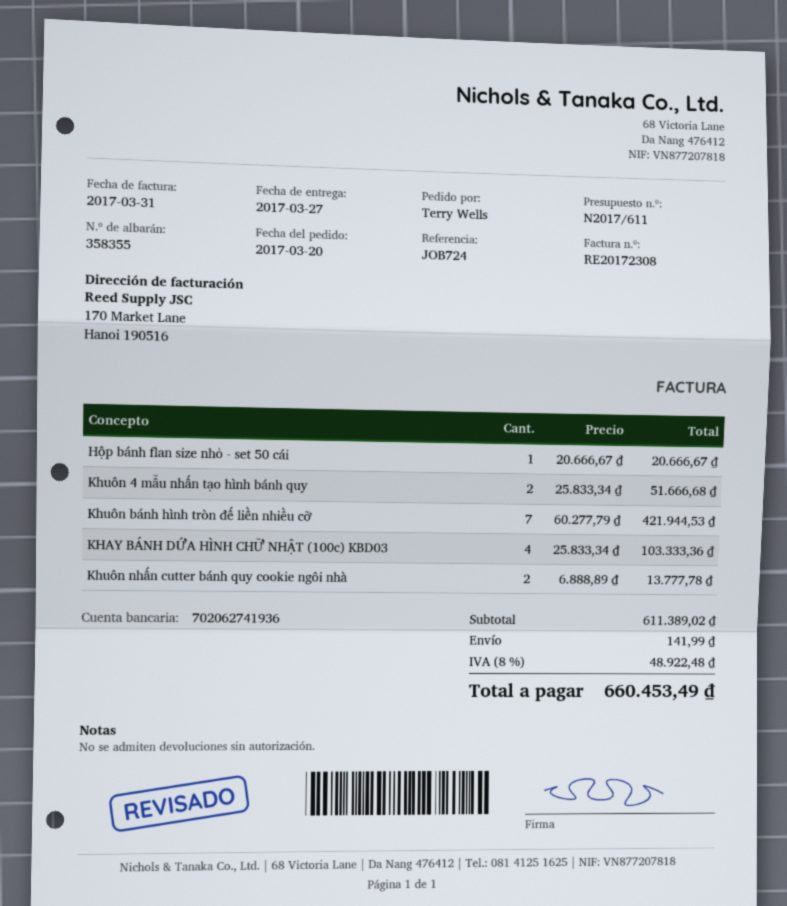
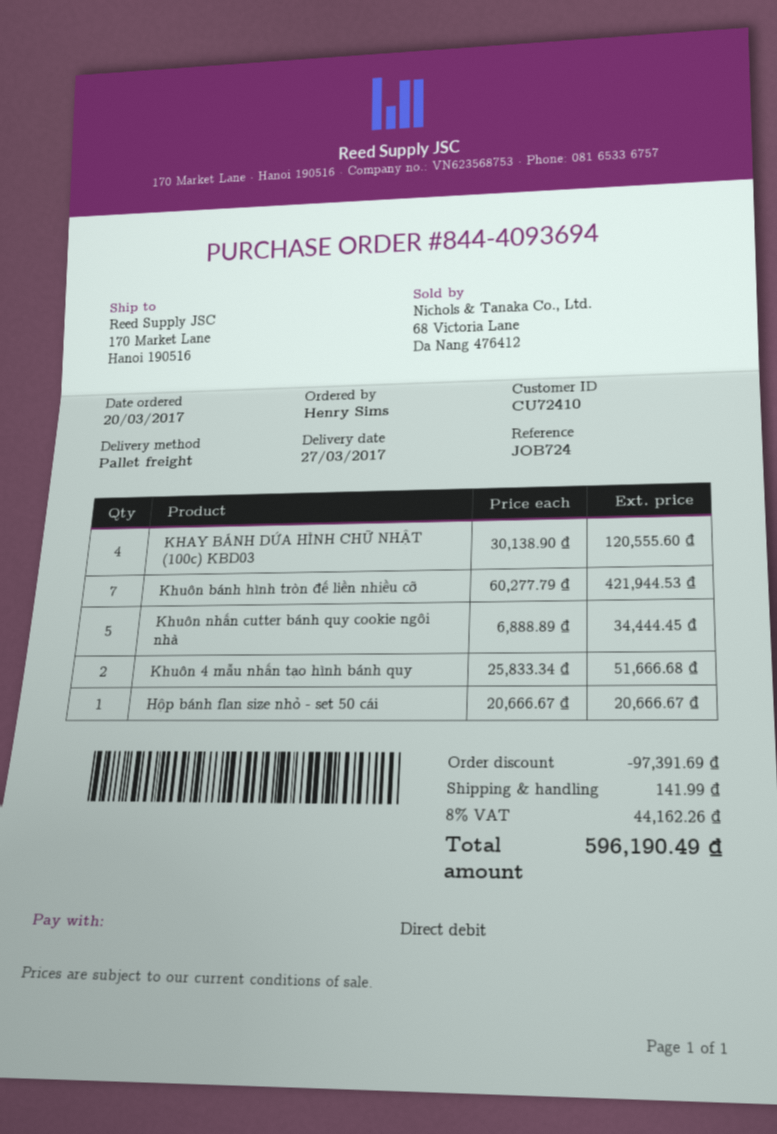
ordered by: Terry Wells -> Henry Sims
KHAY BÁNH DỨA HÌNH CHỮ NHẬT (100c) KBD03: 4 x 25833.34 = 103333.36 -> 4 x 30138.90 = 120555.60
Khuôn nhấn cutter bánh quy cookie ngôi nhà: 2 x 6888.89 = 13777.78 -> 5 x 6888.89 = 34444.45
discount: none -> 97391.69
tax: 8% = 48922.48 -> 8% = 44162.26
total: 660453.49 -> 596190.49

